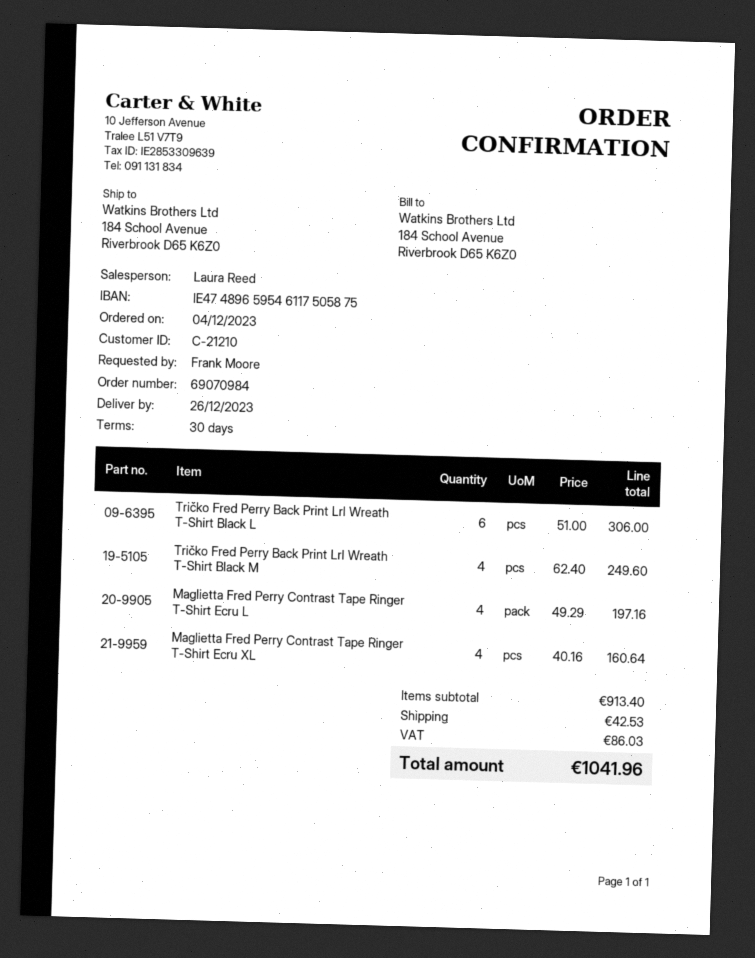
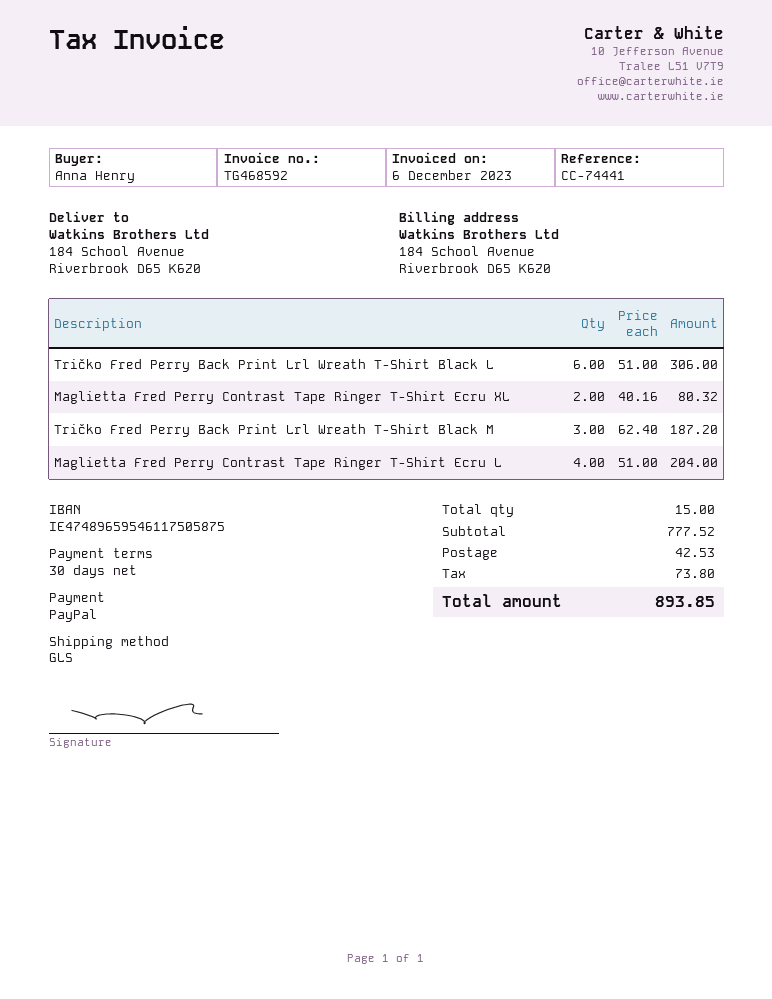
ordered by: Frank Moore -> Anna Henry
Tričko Fred Perry Back Print Lrl Wreath T-Shirt Black M: 4 x 62.40 = 249.60 -> 3 x 62.40 = 187.20
Maglietta Fred Perry Contrast Tape Ringer T-Shirt Ecru L: 4 x 49.29 = 197.16 -> 4 x 51.00 = 204.00
Maglietta Fred Perry Contrast Tape Ringer T-Shirt Ecru XL: 4 x 40.16 = 160.64 -> 2 x 40.16 = 80.32
subtotal: 913.40 -> 777.52
tax: 86.03 -> 73.80
total: 1041.96 -> 893.85

